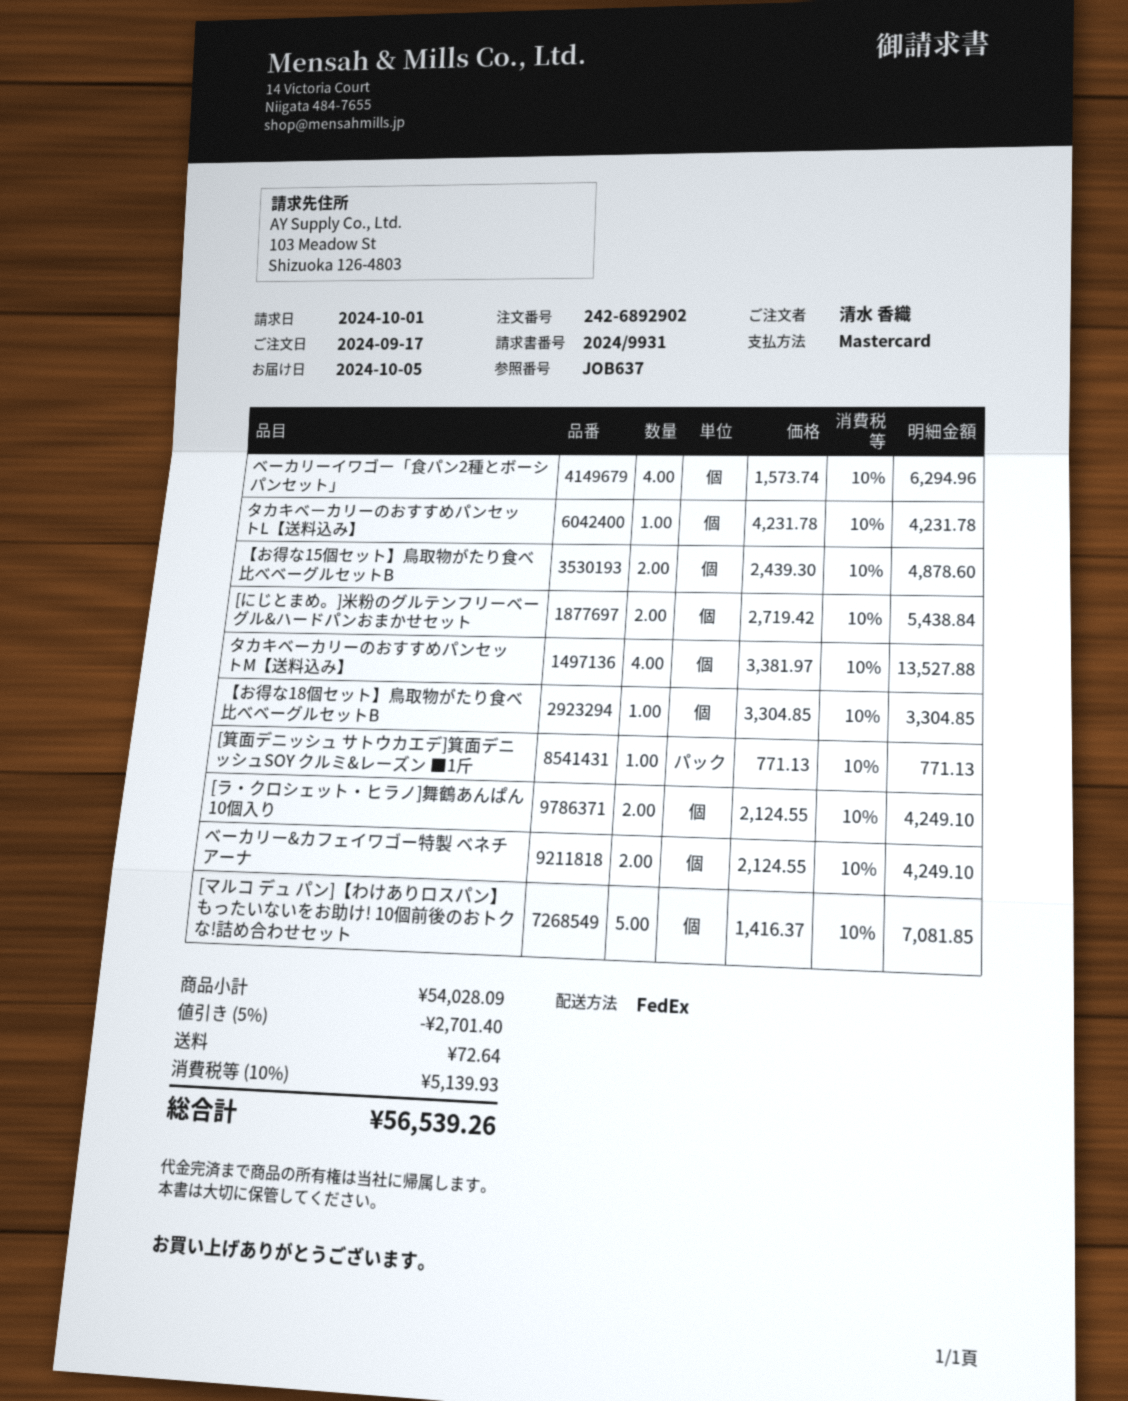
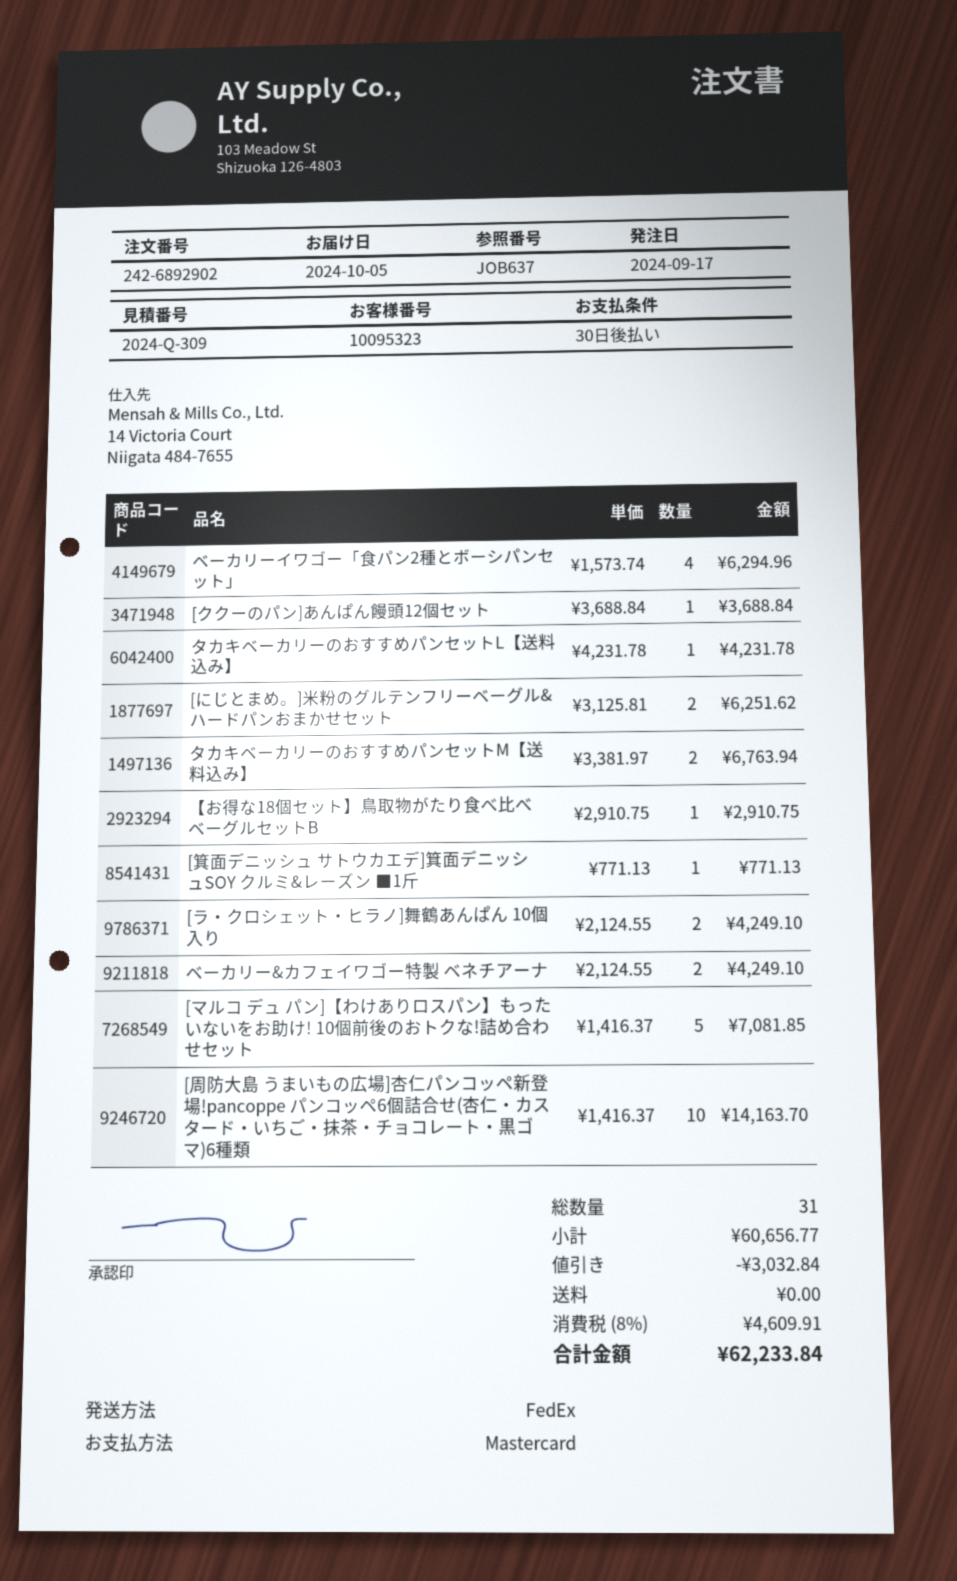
【お得な15個セット】鳥取物がたり食べ比べベーグルセットB: 2 x 2439.30 = 4878.60 -> none
[にじとまめ。]米粉のグルテンフリーベーグル&ハードパンおまかせセット: 2 x 2719.42 = 5438.84 -> 2 x 3125.81 = 6251.62
タカキベーカリーのおすすめパンセットM【送料込み】: 4 x 3381.97 = 13527.88 -> 2 x 3381.97 = 6763.94
【お得な18個セット】鳥取物がたり食べ比べベーグルセットB: 1 x 3304.85 = 3304.85 -> 1 x 2910.75 = 2910.75
[ククーのパン]あんぱん饅頭12個セット: none -> 1 x 3688.84 = 3688.84
[周防大島 うまいもの広場]杏仁パンコッペ新登場!pancoppe パンコッペ6個詰合せ(杏仁・カスタード・いちご・抹茶・チョコレート・黒ゴマ)6種類: none -> 10 x 1416.37 = 14163.70
subtotal: 54028.09 -> 60656.77
discount: 2701.40 -> 3032.84
shipping: 72.64 -> 0.00
tax: 10% = 5139.93 -> 8% = 4609.91
total: 56539.26 -> 62233.84

